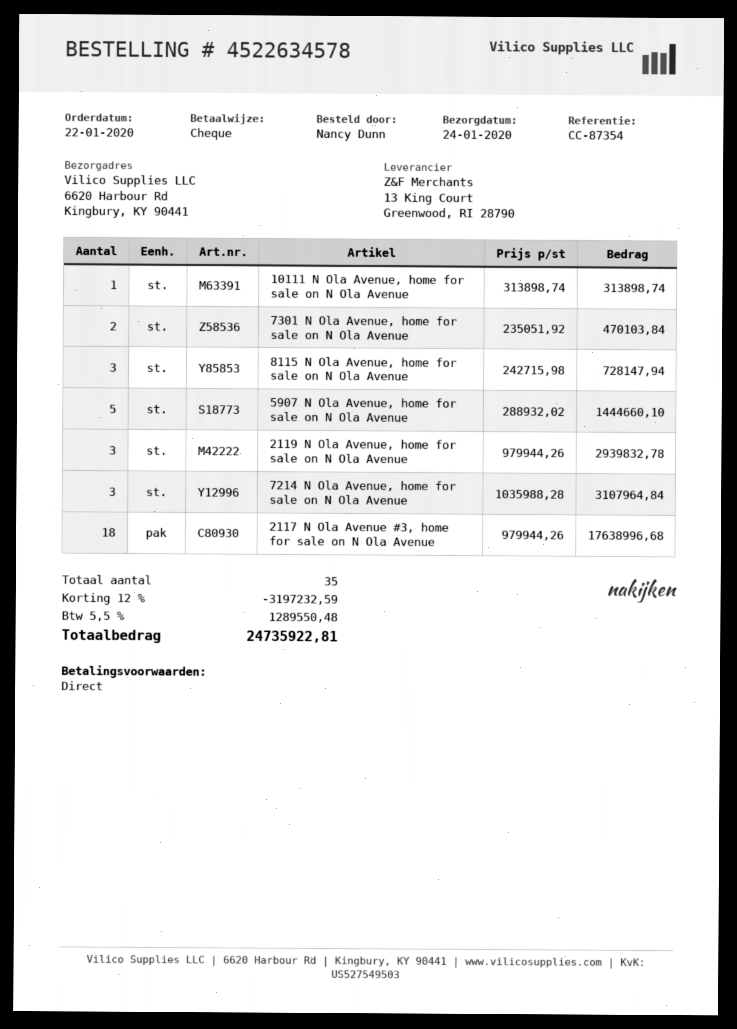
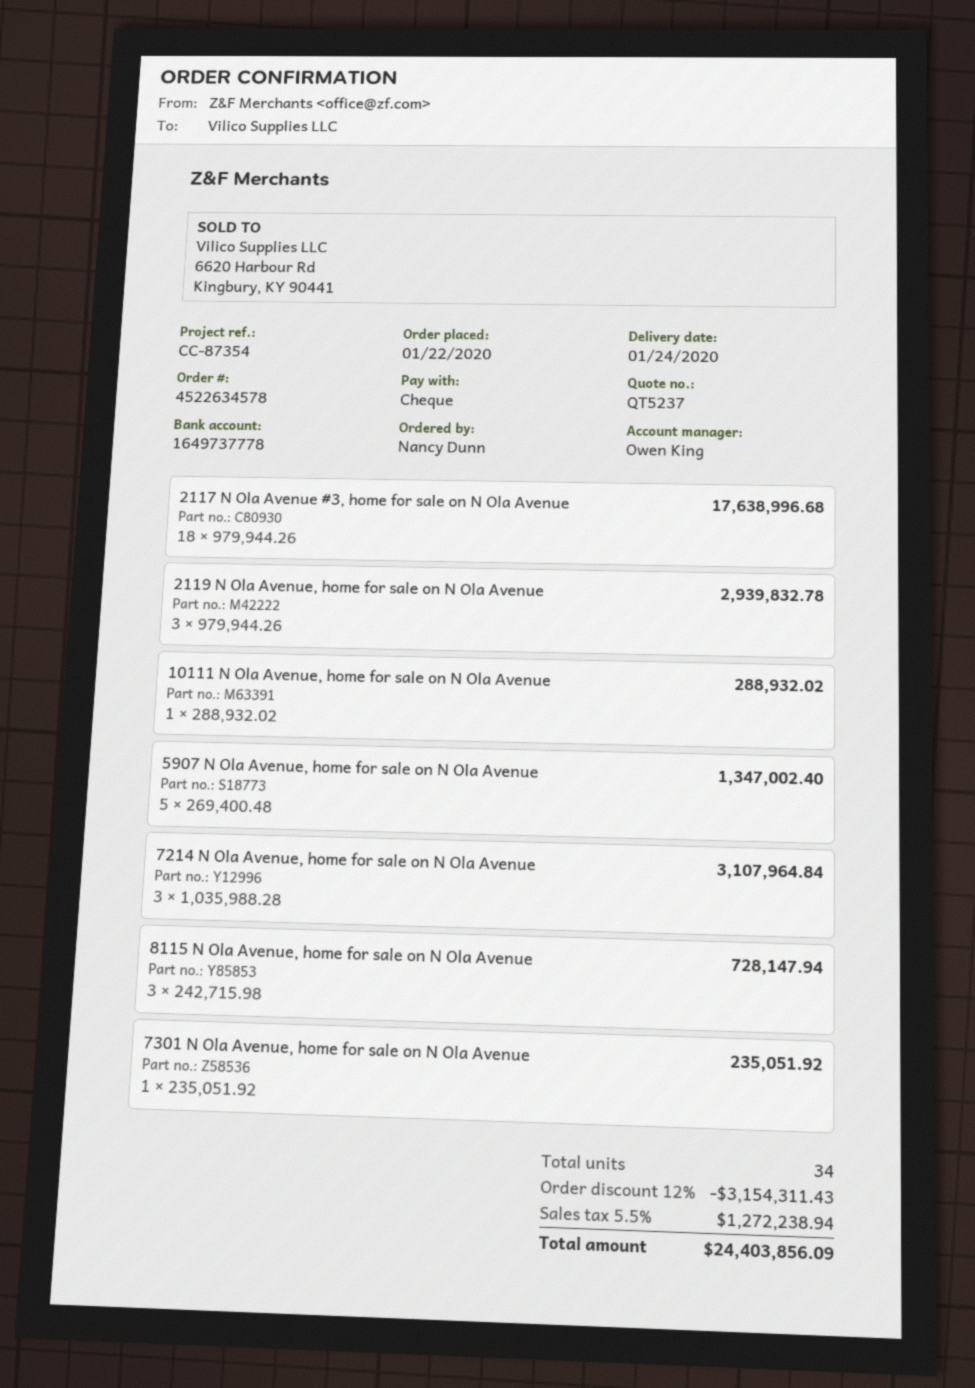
10111 N Ola Avenue, home for sale on N Ola Avenue: 1 x 313898.74 = 313898.74 -> 1 x 288932.02 = 288932.02
7301 N Ola Avenue, home for sale on N Ola Avenue: 2 x 235051.92 = 470103.84 -> 1 x 235051.92 = 235051.92
5907 N Ola Avenue, home for sale on N Ola Avenue: 5 x 288932.02 = 1444660.10 -> 5 x 269400.48 = 1347002.40
total quantity: 35 -> 34
discount: 12% = 3197232.59 -> 12% = 3154311.43
tax: 5.5% = 1289550.48 -> 5.5% = 1272238.94
total: 24735922.81 -> 24403856.09

